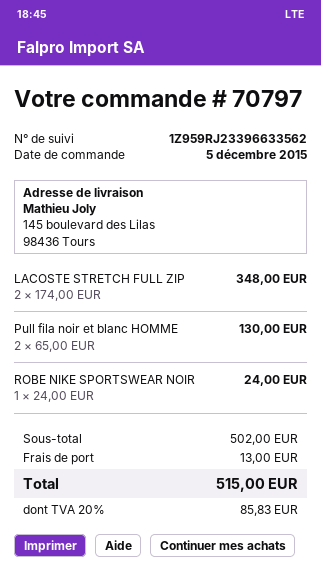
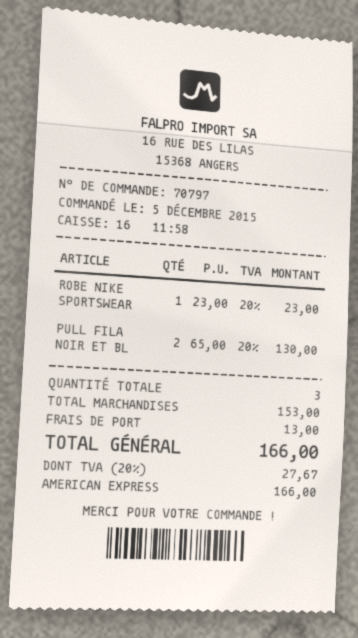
LACOSTE STRETCH FULL ZIP: 2 x 174.00 = 348.00 -> none
ROBE NIKE SPORTSWEAR NOIR: 1 x 24.00 = 24.00 -> 1 x 23.00 = 23.00
subtotal: 502.00 -> 153.00
tax: 20% = 85.83 -> 20% = 27.67
total: 515.00 -> 166.00

